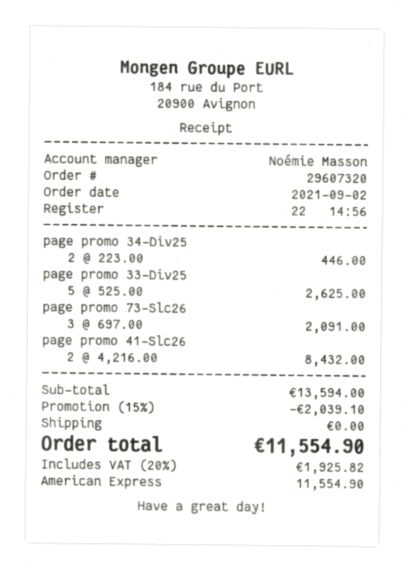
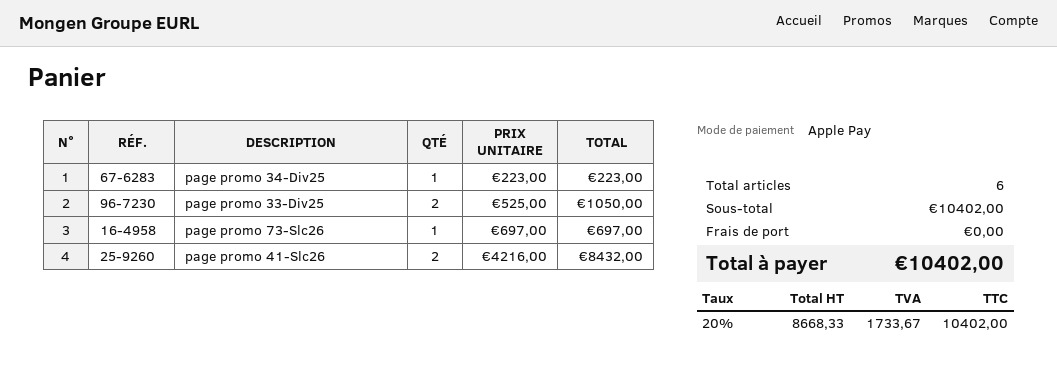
payment method: American Express -> Apple Pay
page promo 34-Div25: 2 x 223.00 = 446.00 -> 1 x 223.00 = 223.00
page promo 33-Div25: 5 x 525.00 = 2625.00 -> 2 x 525.00 = 1050.00
page promo 73-Slc26: 3 x 697.00 = 2091.00 -> 1 x 697.00 = 697.00
subtotal: 13594.00 -> 10402.00
discount: 15% = 2039.10 -> none
tax: 20% = 1925.82 -> 20% = 1733.67
total: 11554.90 -> 10402.00

